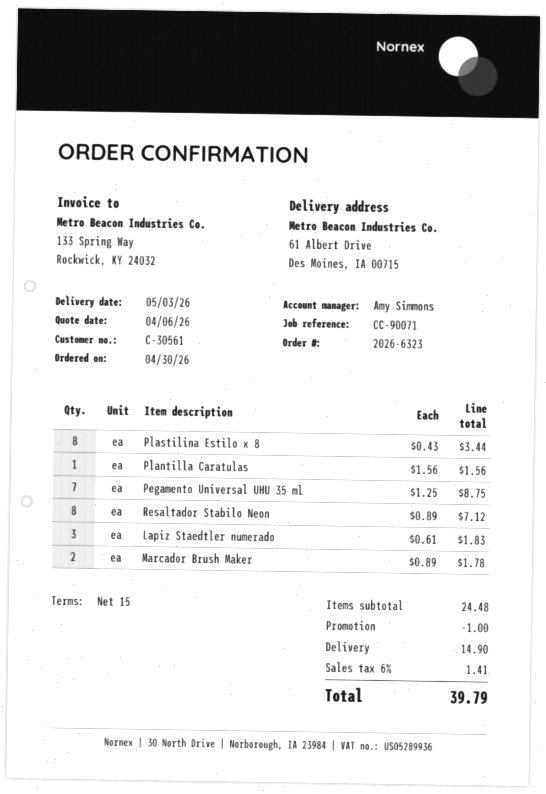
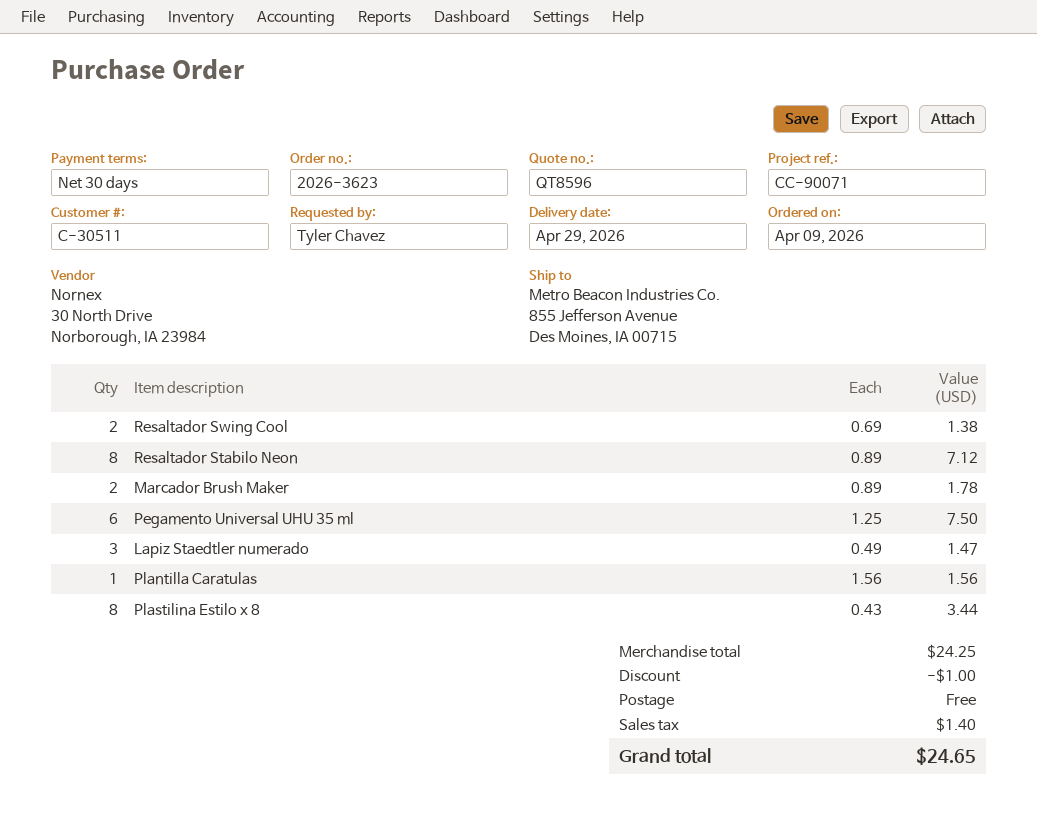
order number: 2026-6323 -> 2026-3623
order date: 2026-04-30 -> 2026-04-09
delivery date: 2026-05-03 -> 2026-04-29
payment terms: 15 days -> 30 days
customer number: C-30561 -> C-30511
ship to: 61 Albert Drive, Des Moines, IA 00715 -> 855 Jefferson Avenue, Des Moines, IA 00715
Pegamento Universal UHU 35 ml: 7 x 1.25 = 8.75 -> 6 x 1.25 = 7.50
Lapiz Staedtler numerado: 3 x 0.61 = 1.83 -> 3 x 0.49 = 1.47
Resaltador Swing Cool: none -> 2 x 0.69 = 1.38
subtotal: 24.48 -> 24.25
shipping: 14.90 -> 0.00
tax: 1.41 -> 1.40
total: 39.79 -> 24.65

